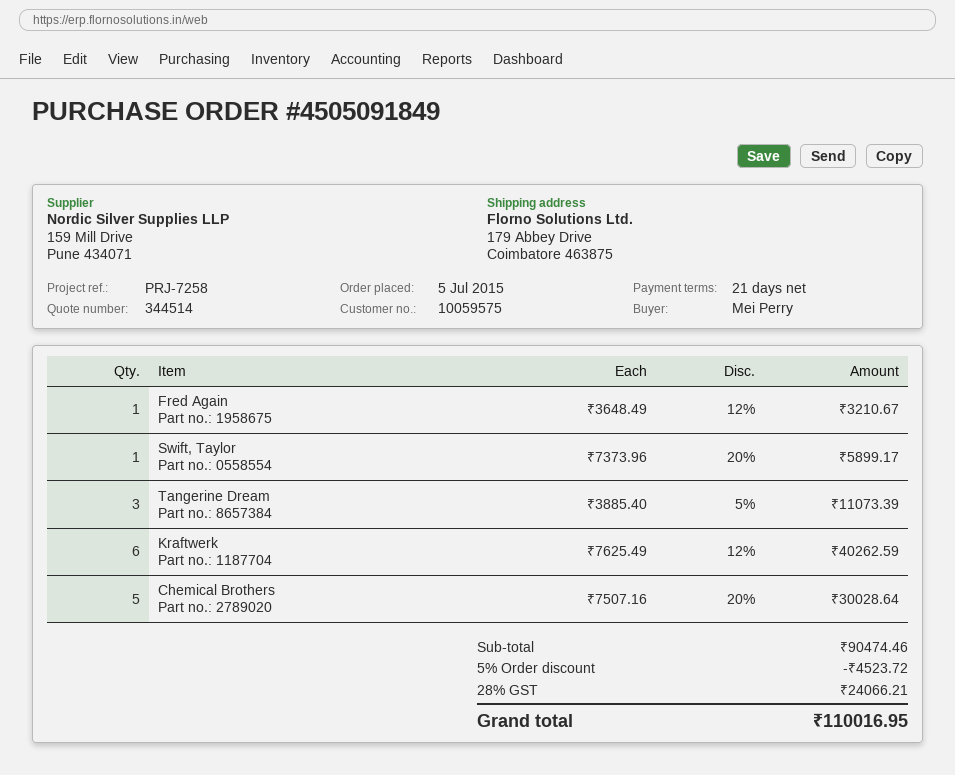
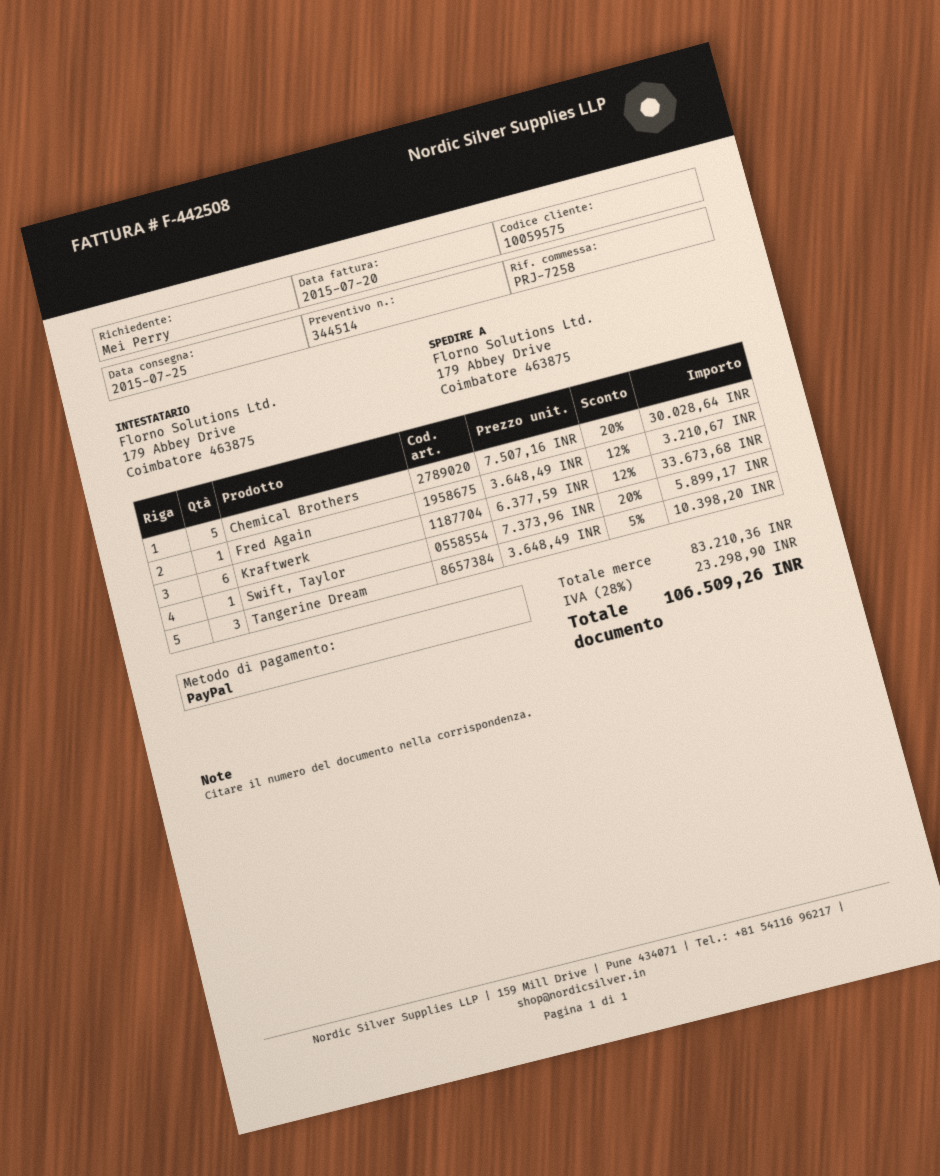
Tangerine Dream: 3 x 3885.40 - 5% = 11073.39 -> 3 x 3648.49 - 5% = 10398.20
Kraftwerk: 6 x 7625.49 - 12% = 40262.59 -> 6 x 6377.59 - 12% = 33673.68
subtotal: 90474.46 -> 83210.36
discount: 5% = 4523.72 -> none
tax: 28% = 24066.21 -> 28% = 23298.90
total: 110016.95 -> 106509.26

